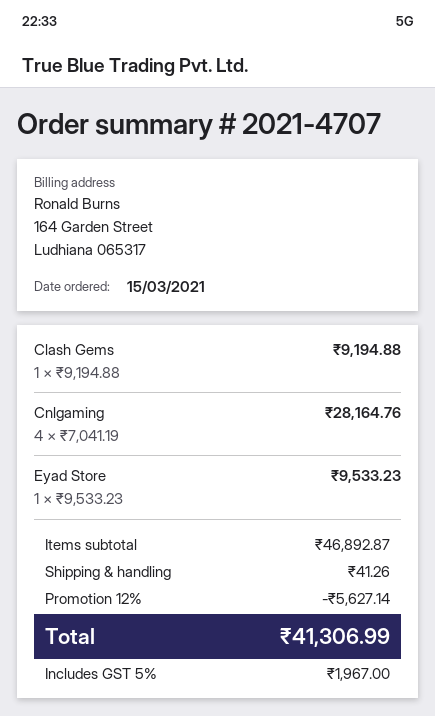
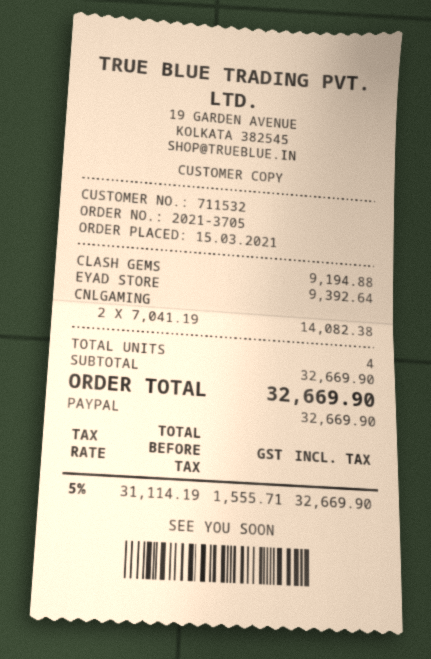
order number: 2021-4707 -> 2021-3705
Cnlgaming: 4 x 7041.19 = 28164.76 -> 2 x 7041.19 = 14082.38
Eyad Store: 1 x 9533.23 = 9533.23 -> 1 x 9392.64 = 9392.64
subtotal: 46892.87 -> 32669.90
discount: 12% = 5627.14 -> none
shipping: 41.26 -> none
tax: 5% = 1967.00 -> 5% = 1555.71
total: 41306.99 -> 32669.90

